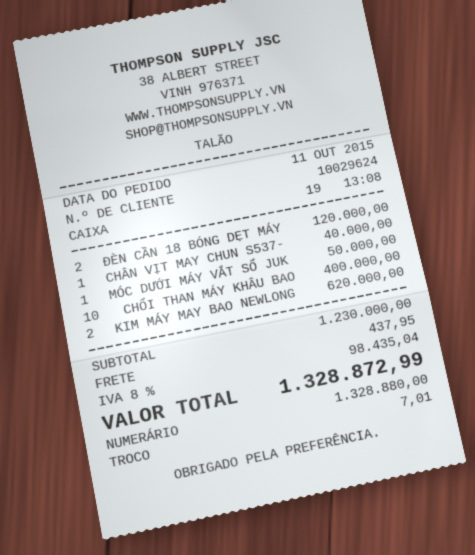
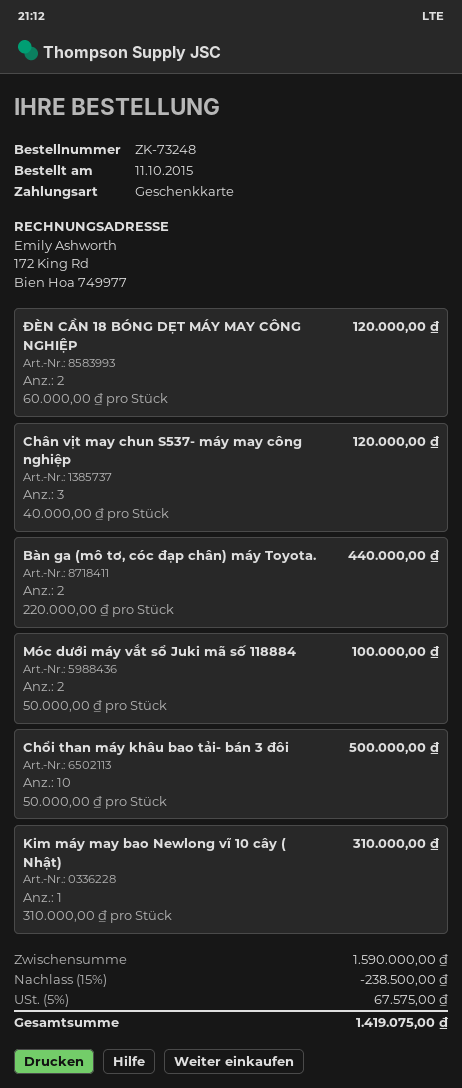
payment method: cash -> gift card
CHÂN VỊT MAY CHUN S537-: 1 for 40000.00 -> 3 for 120000.00
MÓC DƯỚI MÁY VẮT SỔ JUK: 1 for 50000.00 -> 2 for 100000.00
CHỔI THAN MÁY KHÂU BAO: 10 for 400000.00 -> 10 for 500000.00
KIM MÁY MAY BAO NEWLONG: 2 for 620000.00 -> 1 for 310000.00
Bàn ga (mô tơ, cóc đạp chân) máy Toyota.: none -> 2 for 440000.00
subtotal: 1230000.00 -> 1590000.00
discount: none -> 15% = 238500.00
shipping: 437.95 -> none
tax: 8% = 98435.04 -> 5% = 67575.00
total: 1328872.99 -> 1419075.00

